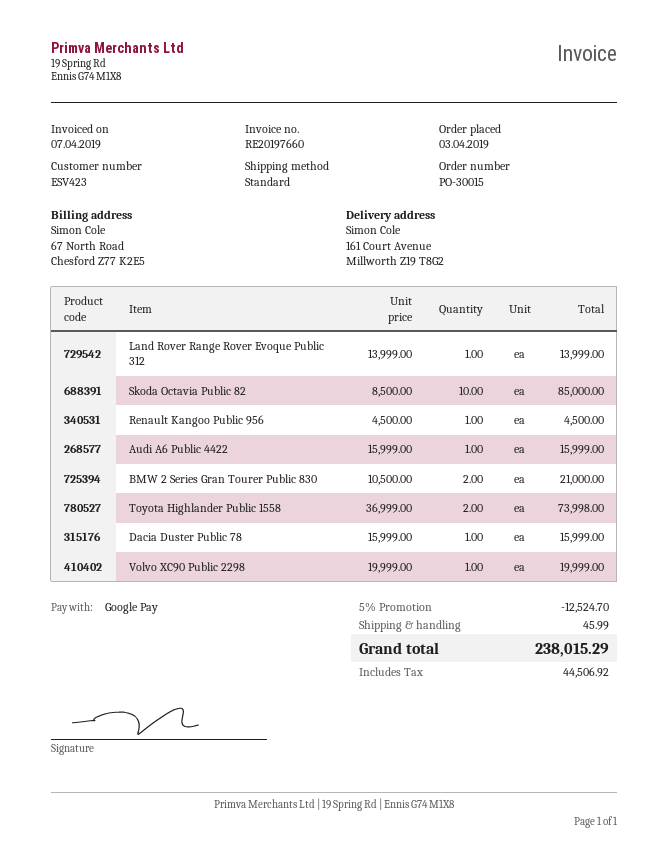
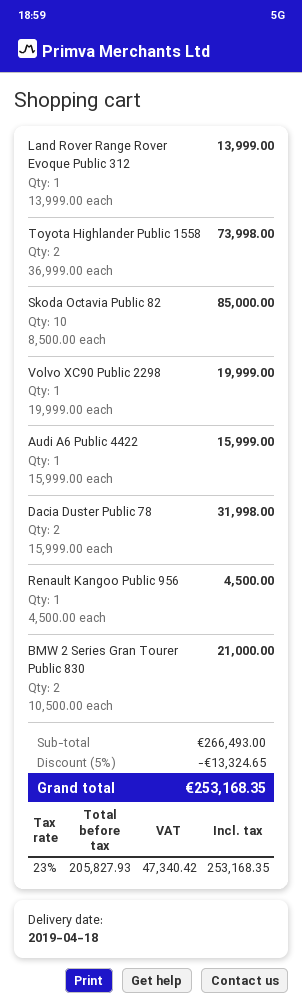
Dacia Duster Public 78: 1 x 15999.00 = 15999.00 -> 2 x 15999.00 = 31998.00
discount: 5% = 12524.70 -> 5% = 13324.65
shipping: 45.99 -> none
tax: 44506.92 -> 47340.42
total: 238015.29 -> 253168.35

